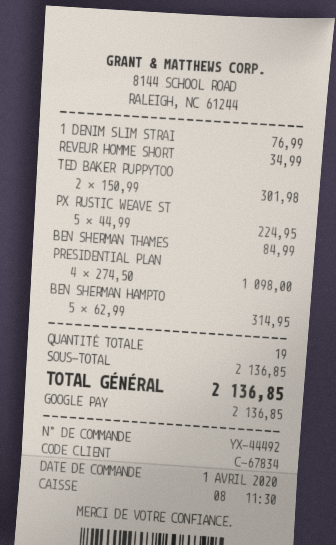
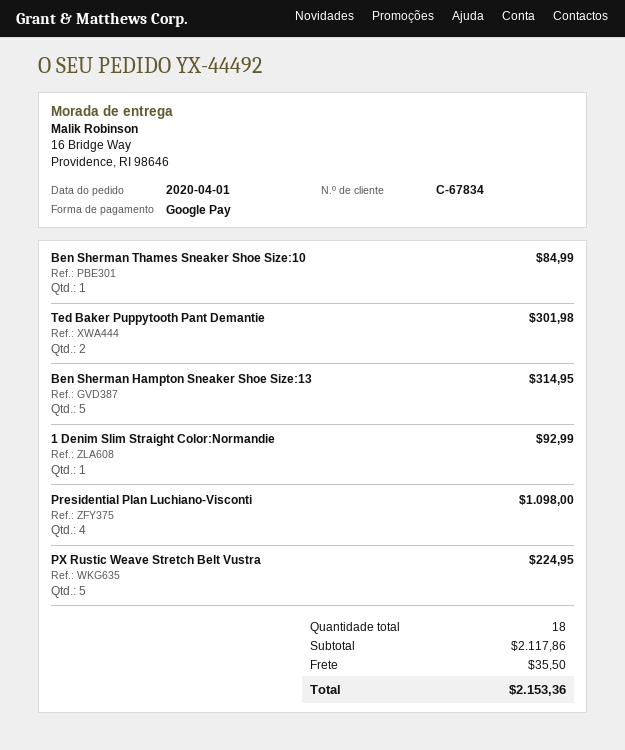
1 DENIM SLIM STRAI: 1 for 76.99 -> 1 for 92.99
REVEUR HOMME SHORT: 1 for 34.99 -> none
total quantity: 19 -> 18
subtotal: 2136.85 -> 2117.86
shipping: none -> 35.50
total: 2136.85 -> 2153.36

